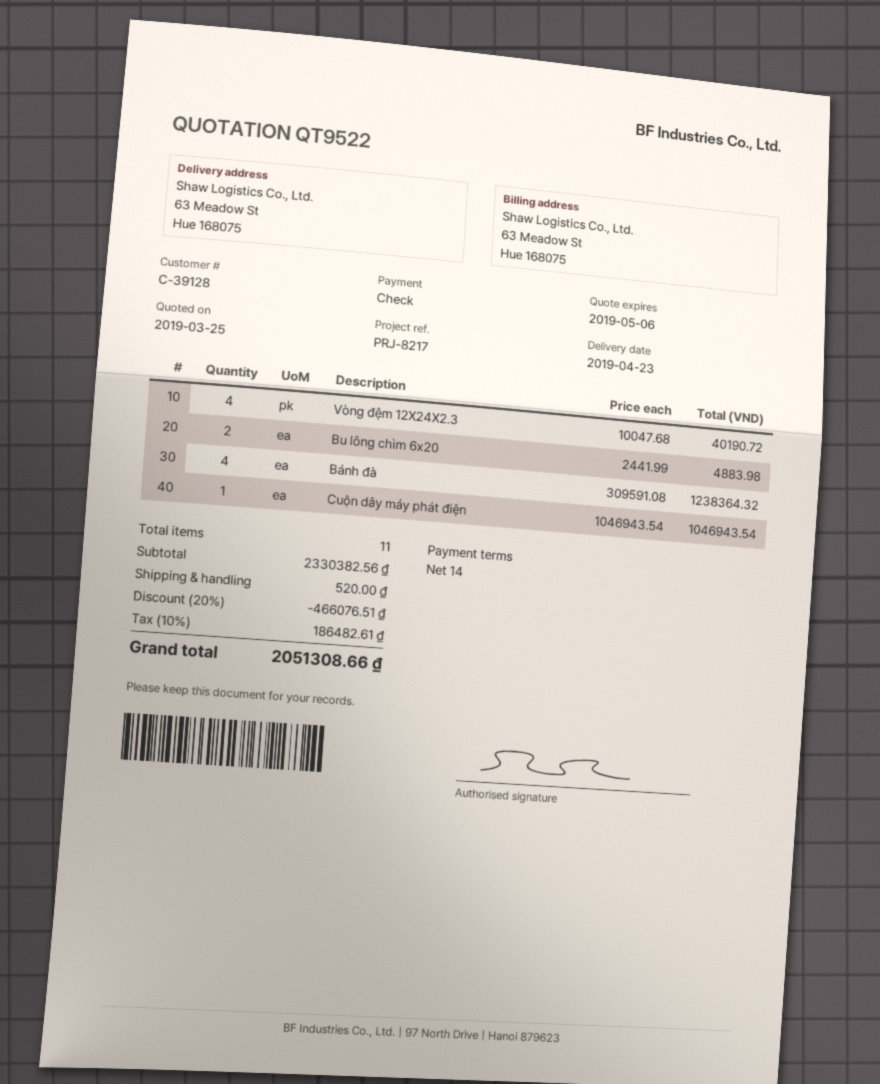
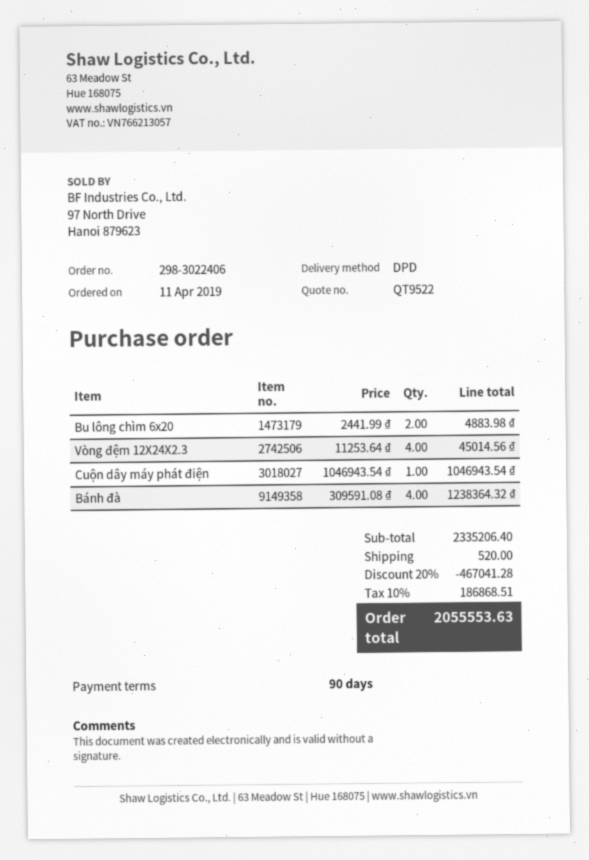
payment terms: 14 days -> 90 days
Vòng đệm 12X24X2.3: 4 x 10047.68 = 40190.72 -> 4 x 11253.64 = 45014.56
subtotal: 2330382.56 -> 2335206.40
discount: 20% = 466076.51 -> 20% = 467041.28
tax: 10% = 186482.61 -> 10% = 186868.51
total: 2051308.66 -> 2055553.63

